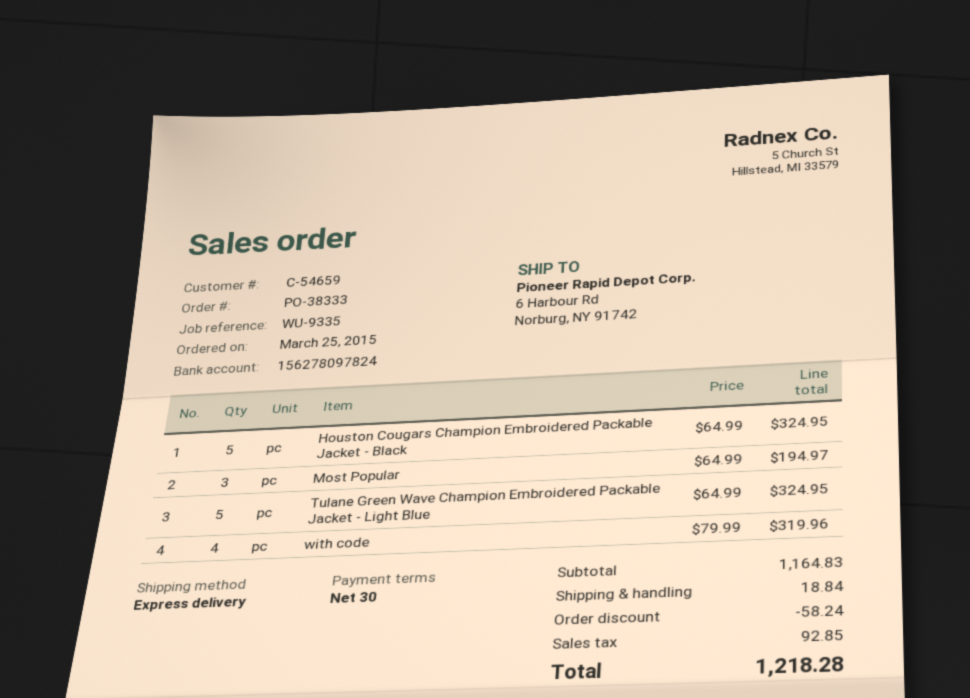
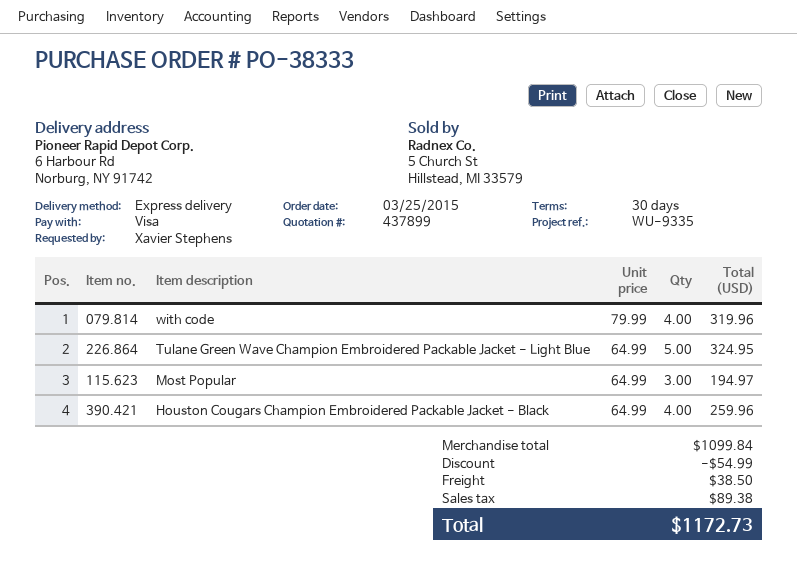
Houston Cougars Champion Embroidered Packable Jacket - Black: 5 x 64.99 = 324.95 -> 4 x 64.99 = 259.96
subtotal: 1164.83 -> 1099.84
discount: 58.24 -> 54.99
shipping: 18.84 -> 38.50
tax: 92.85 -> 89.38
total: 1218.28 -> 1172.73

